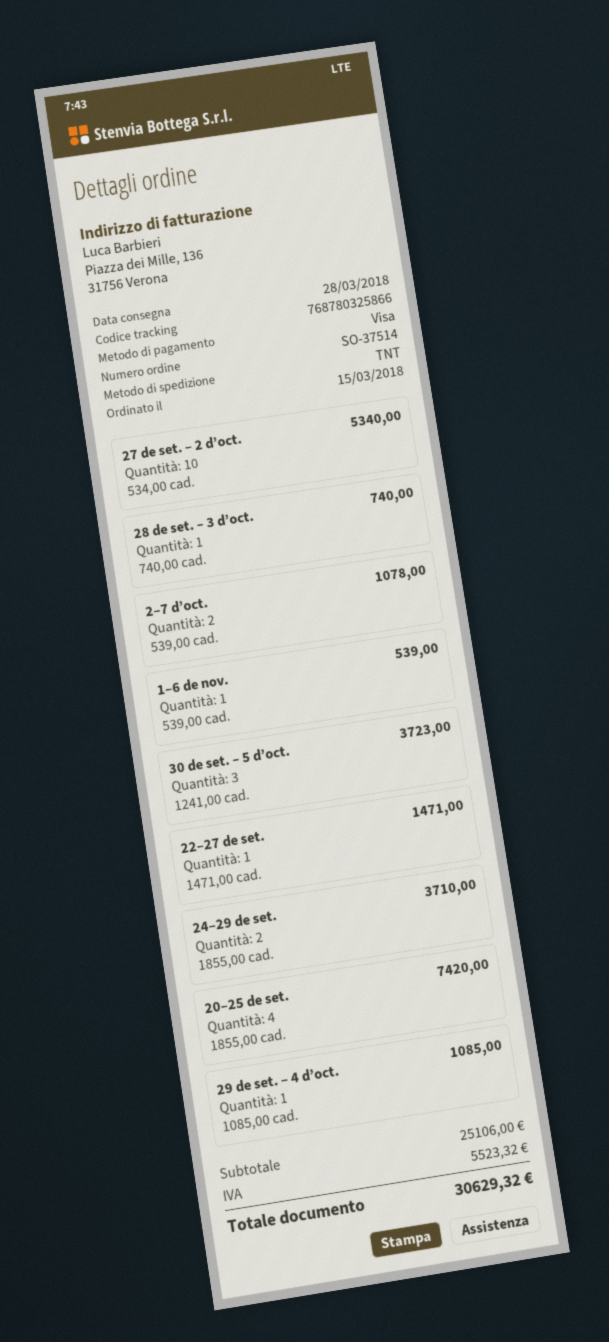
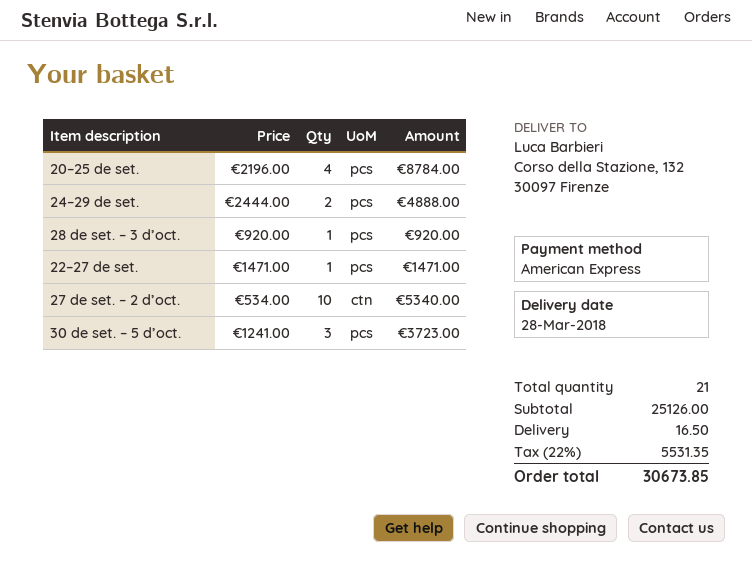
payment method: Visa -> American Express
28 de set. – 3 d’oct.: 1 x 740.00 = 740.00 -> 1 x 920.00 = 920.00
2–7 d’oct.: 2 x 539.00 = 1078.00 -> none
1–6 de nov.: 1 x 539.00 = 539.00 -> none
24–29 de set.: 2 x 1855.00 = 3710.00 -> 2 x 2444.00 = 4888.00
20–25 de set.: 4 x 1855.00 = 7420.00 -> 4 x 2196.00 = 8784.00
29 de set. – 4 d’oct.: 1 x 1085.00 = 1085.00 -> none
subtotal: 25106.00 -> 25126.00
shipping: none -> 16.50
tax: 5523.32 -> 5531.35
total: 30629.32 -> 30673.85

